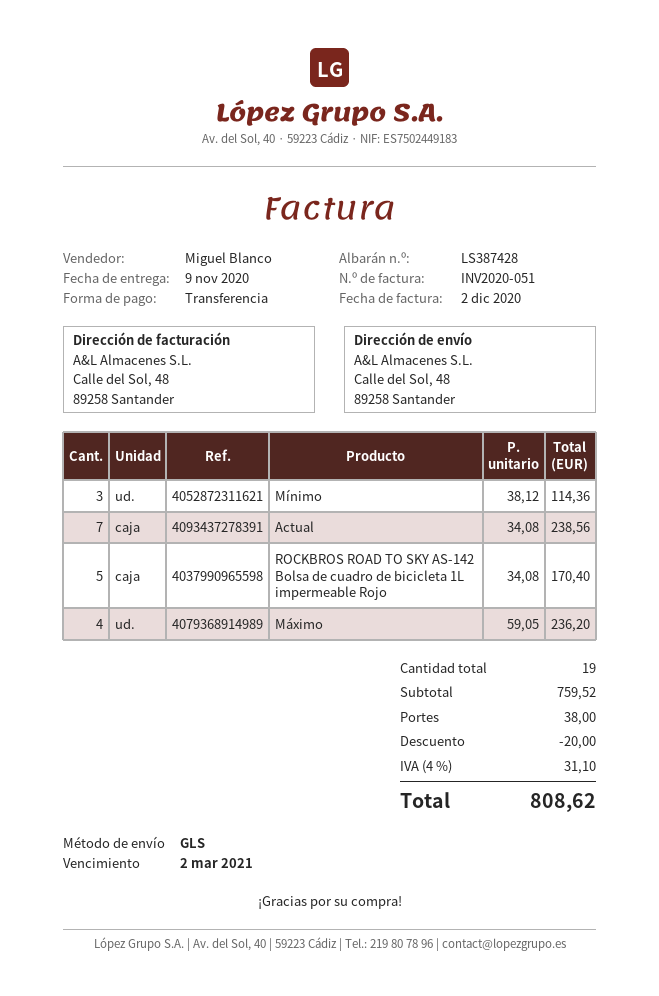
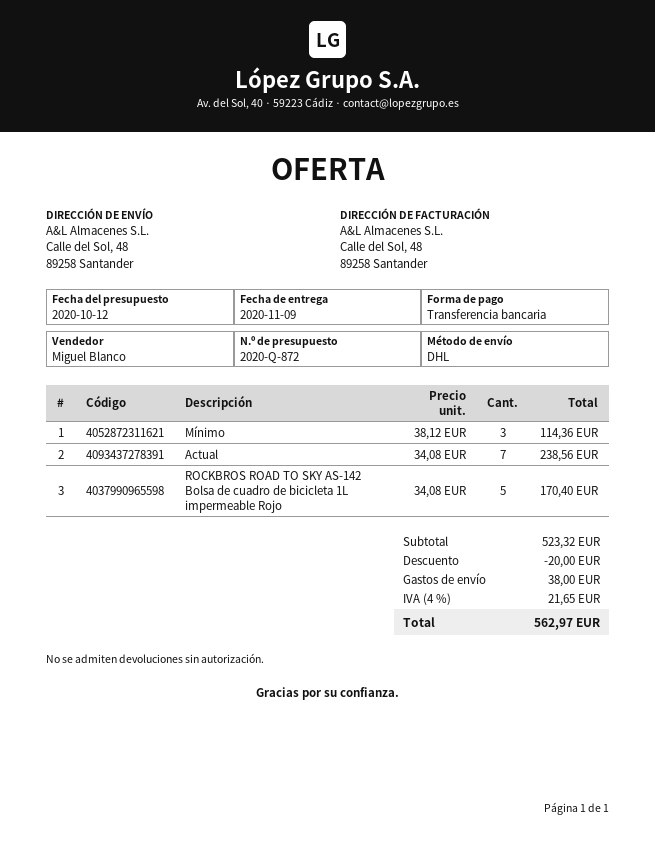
shipping method: GLS -> DHL
Máximo: 4 x 59.05 = 236.20 -> none
subtotal: 759.52 -> 523.32
tax: 4% = 31.10 -> 4% = 21.65
total: 808.62 -> 562.97

